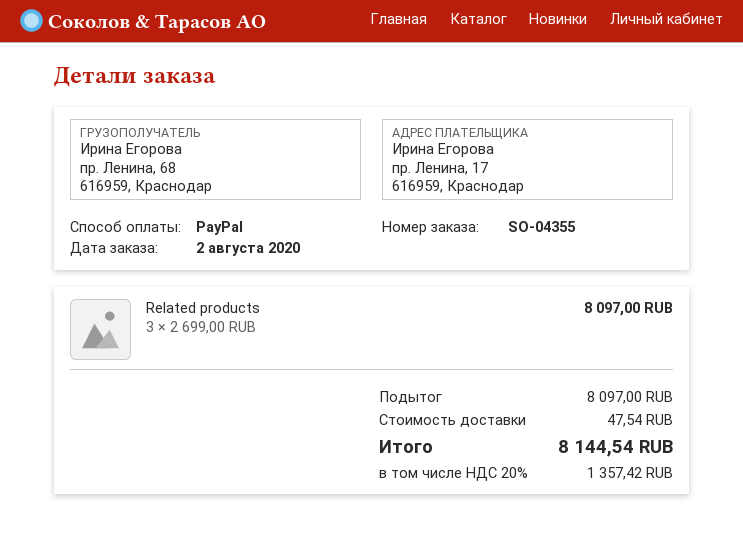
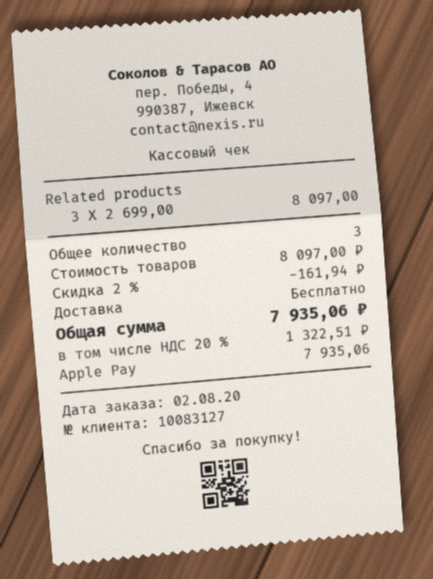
payment method: PayPal -> Apple Pay
discount: none -> 2% = 161.94
shipping: 47.54 -> 0.00
tax: 20% = 1357.42 -> 20% = 1322.51
total: 8144.54 -> 7935.06

